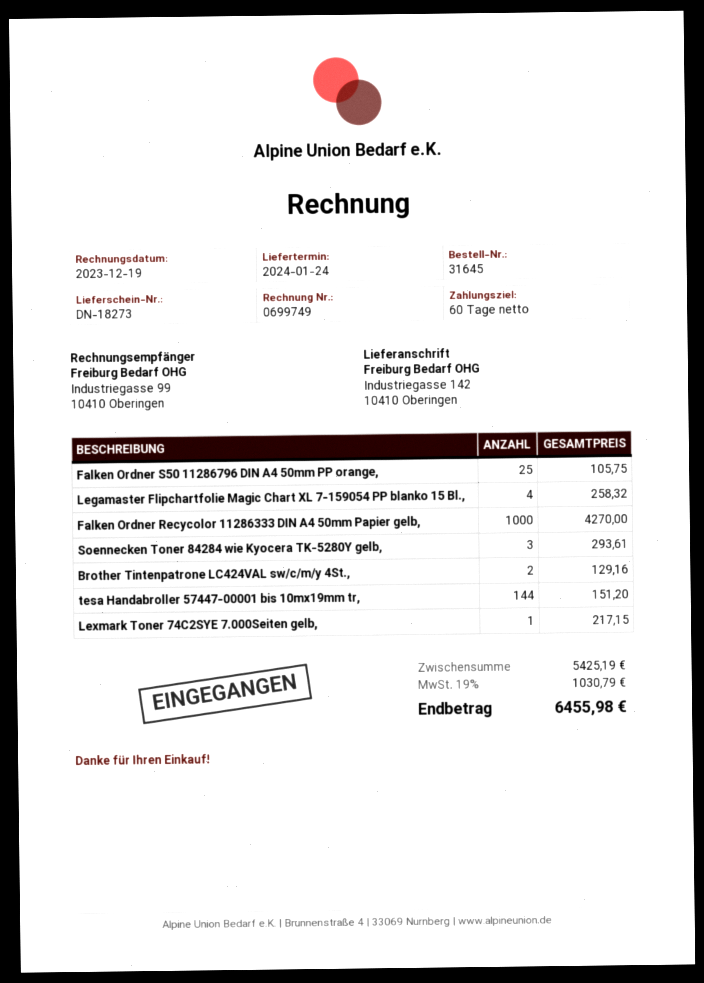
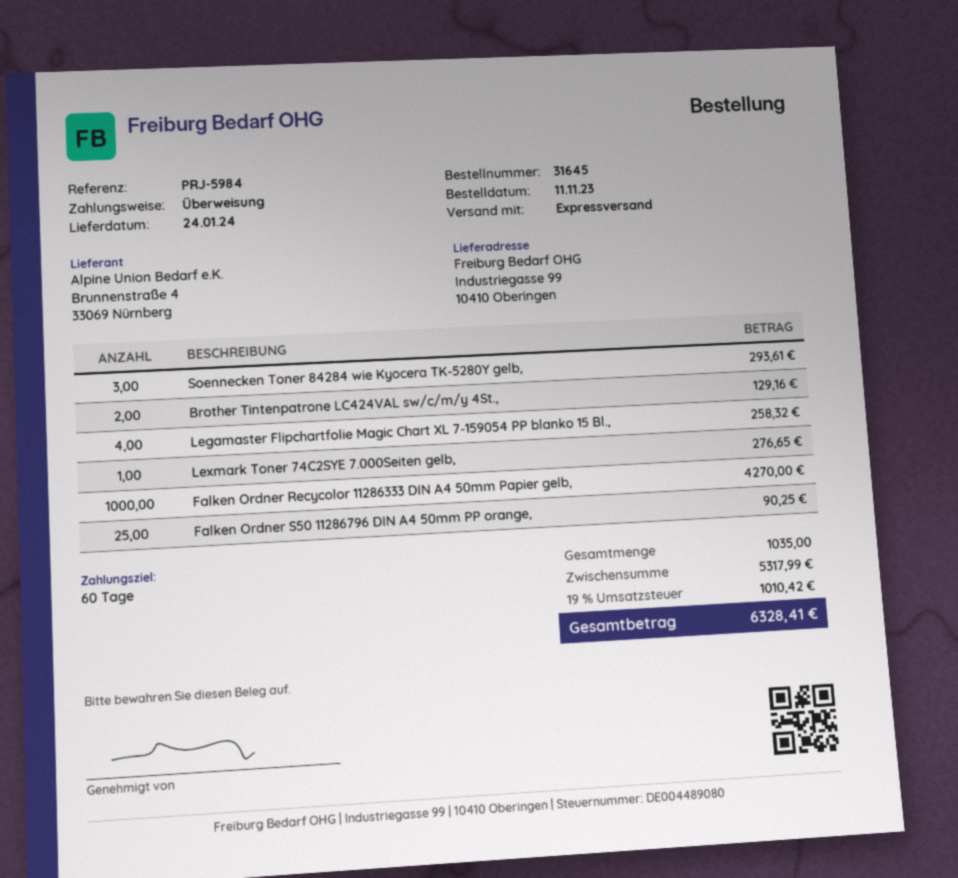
ship to: Industriegasse 142, 10410 Oberingen -> Industriegasse 99, 10410 Oberingen
Falken Ordner S50 11286796 DIN A4 50mm PP orange,: 25 for 105.75 -> 25 for 90.25
tesa Handabroller 57447-00001 bis 10mx19mm tr,: 144 for 151.20 -> none
Lexmark Toner 74C2SYE 7.000Seiten gelb,: 1 for 217.15 -> 1 for 276.65
subtotal: 5425.19 -> 5317.99
tax: 19% = 1030.79 -> 19% = 1010.42
total: 6455.98 -> 6328.41

